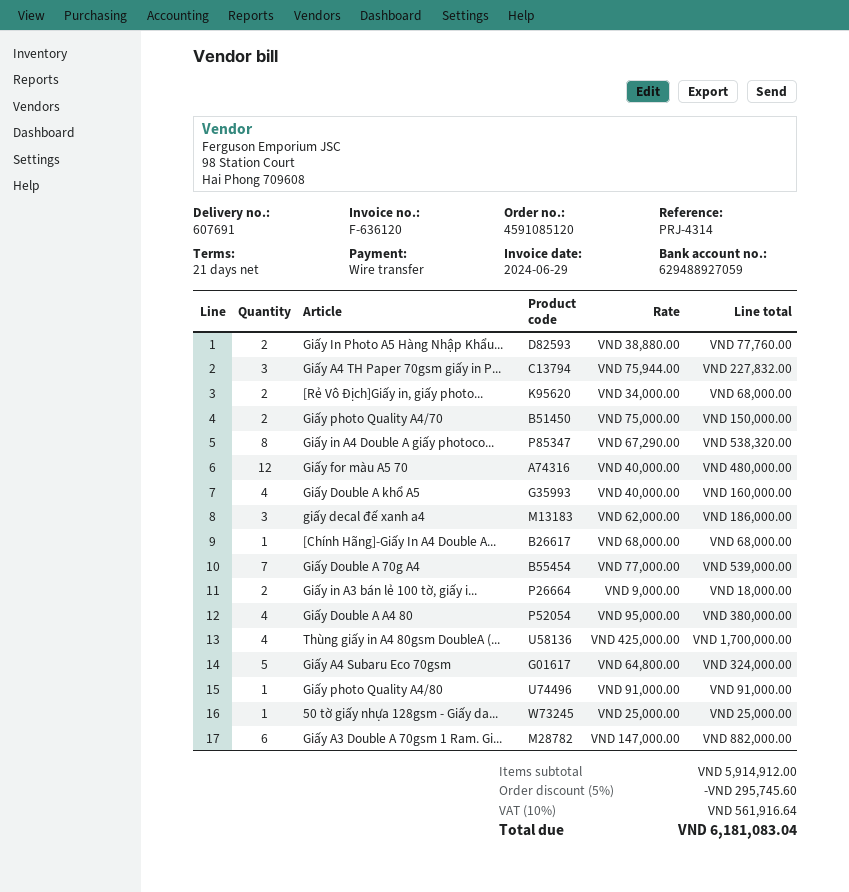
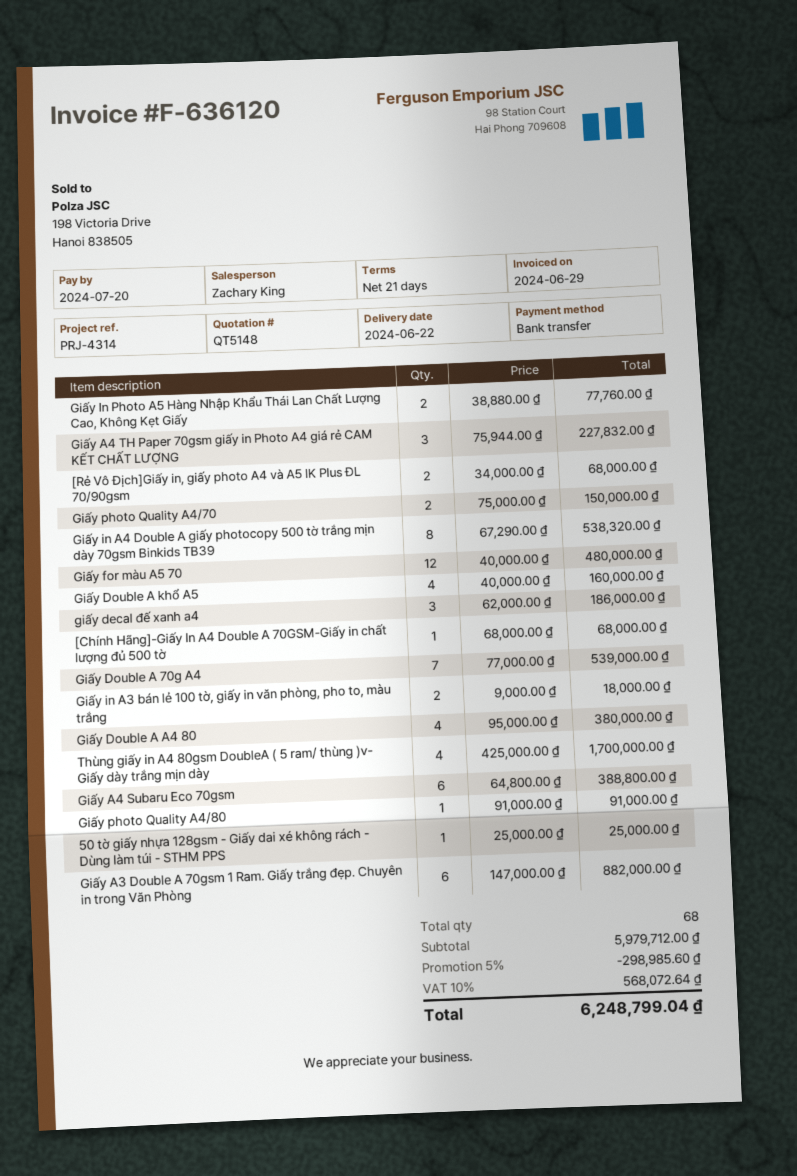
Giấy A4 Subaru Eco 70gsm: 5 x 64800.00 = 324000.00 -> 6 x 64800.00 = 388800.00
subtotal: 5914912.00 -> 5979712.00
discount: 5% = 295745.60 -> 5% = 298985.60
tax: 10% = 561916.64 -> 10% = 568072.64
total: 6181083.04 -> 6248799.04

